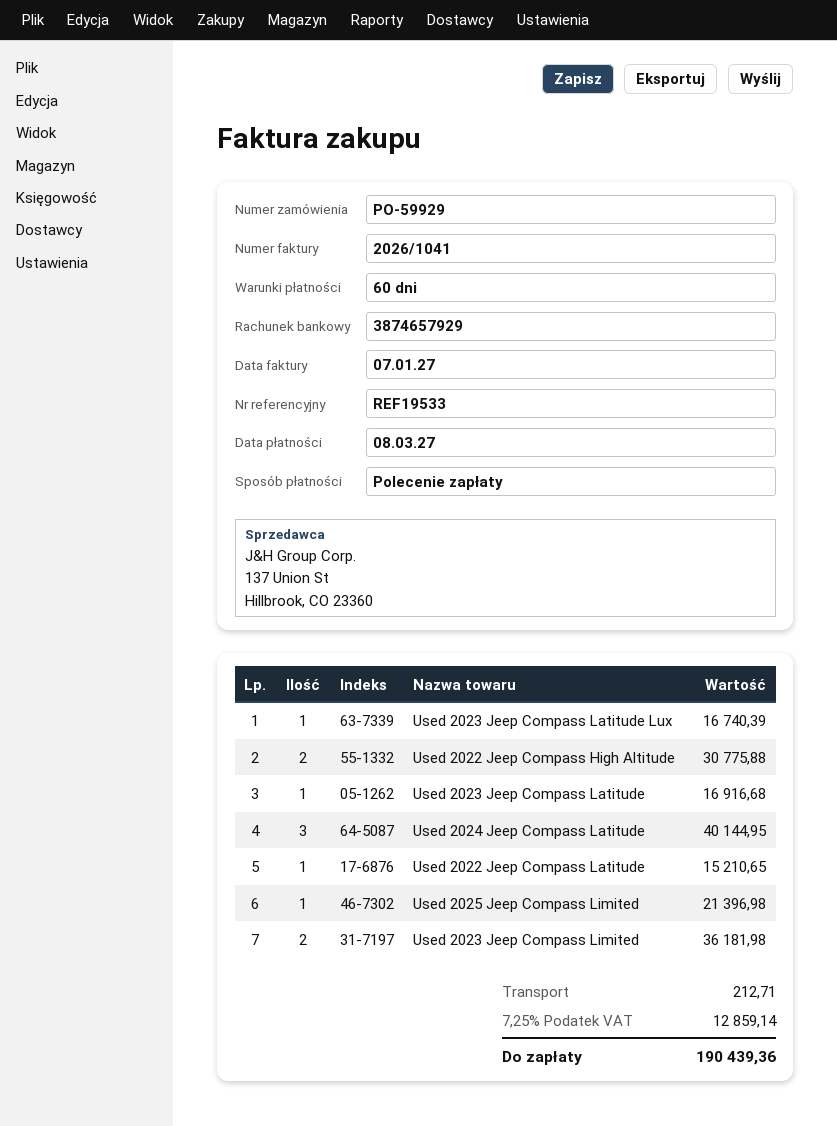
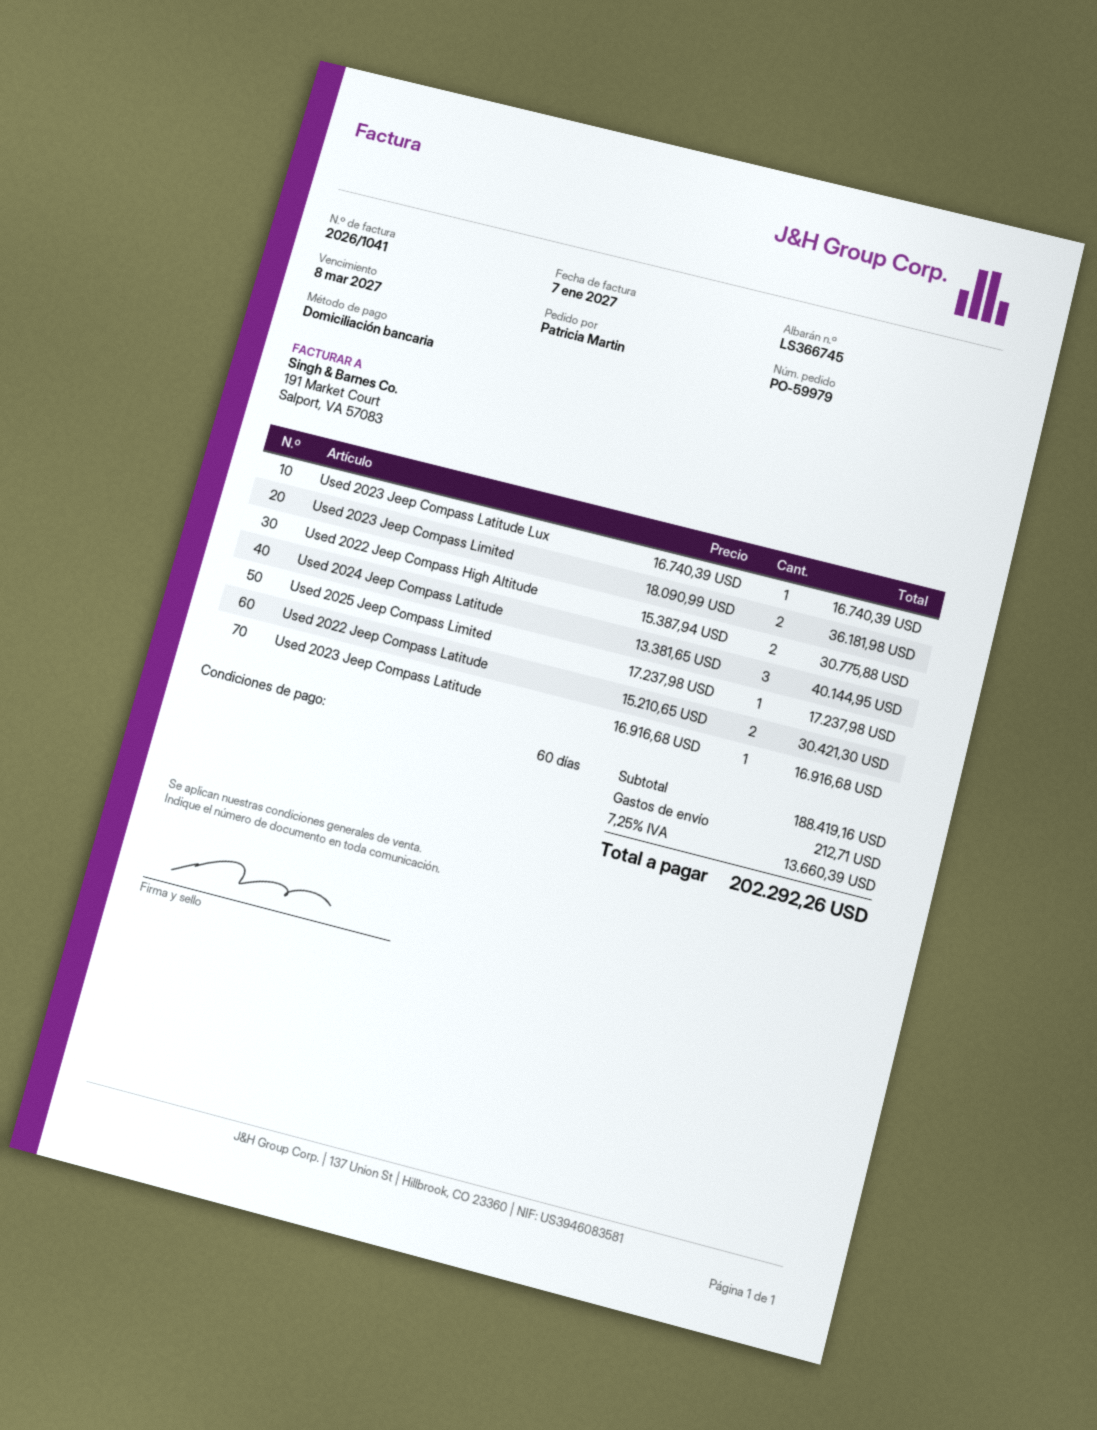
order number: PO-59929 -> PO-59979
Used 2022 Jeep Compass Latitude: 1 for 15210.65 -> 2 for 30421.30
Used 2025 Jeep Compass Limited: 1 for 21396.98 -> 1 for 17237.98
tax: 7.25% = 12859.14 -> 7.25% = 13660.39
total: 190439.36 -> 202292.26

